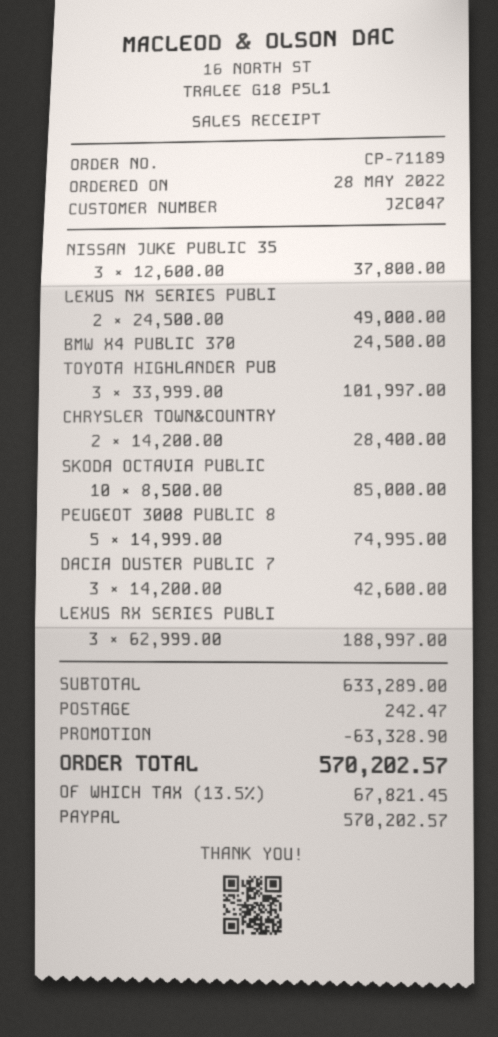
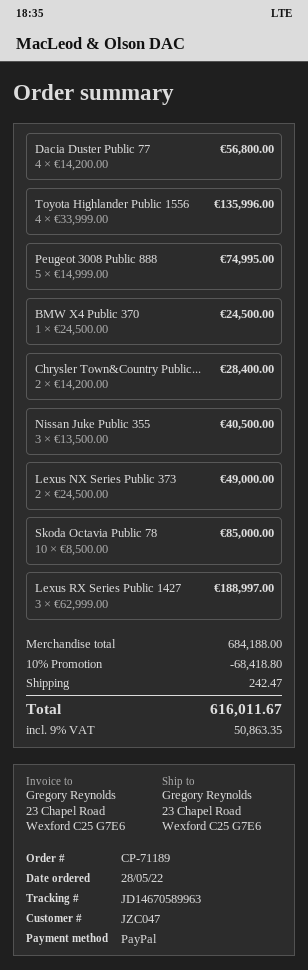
NISSAN JUKE PUBLIC 35: 3 x 12600.00 = 37800.00 -> 3 x 13500.00 = 40500.00
TOYOTA HIGHLANDER PUB: 3 x 33999.00 = 101997.00 -> 4 x 33999.00 = 135996.00
DACIA DUSTER PUBLIC 7: 3 x 14200.00 = 42600.00 -> 4 x 14200.00 = 56800.00
subtotal: 633289.00 -> 684188.00
discount: 63328.90 -> 68418.80
tax: 13.5% = 67821.45 -> 9% = 50863.35
total: 570202.57 -> 616011.67

